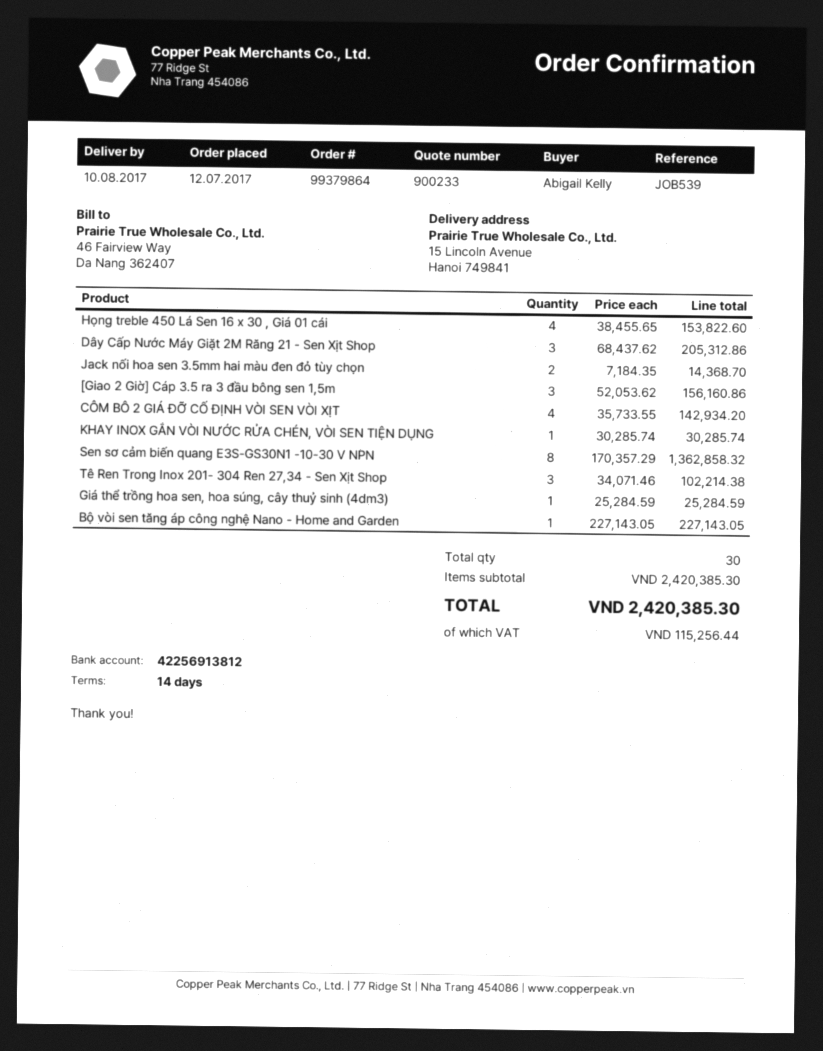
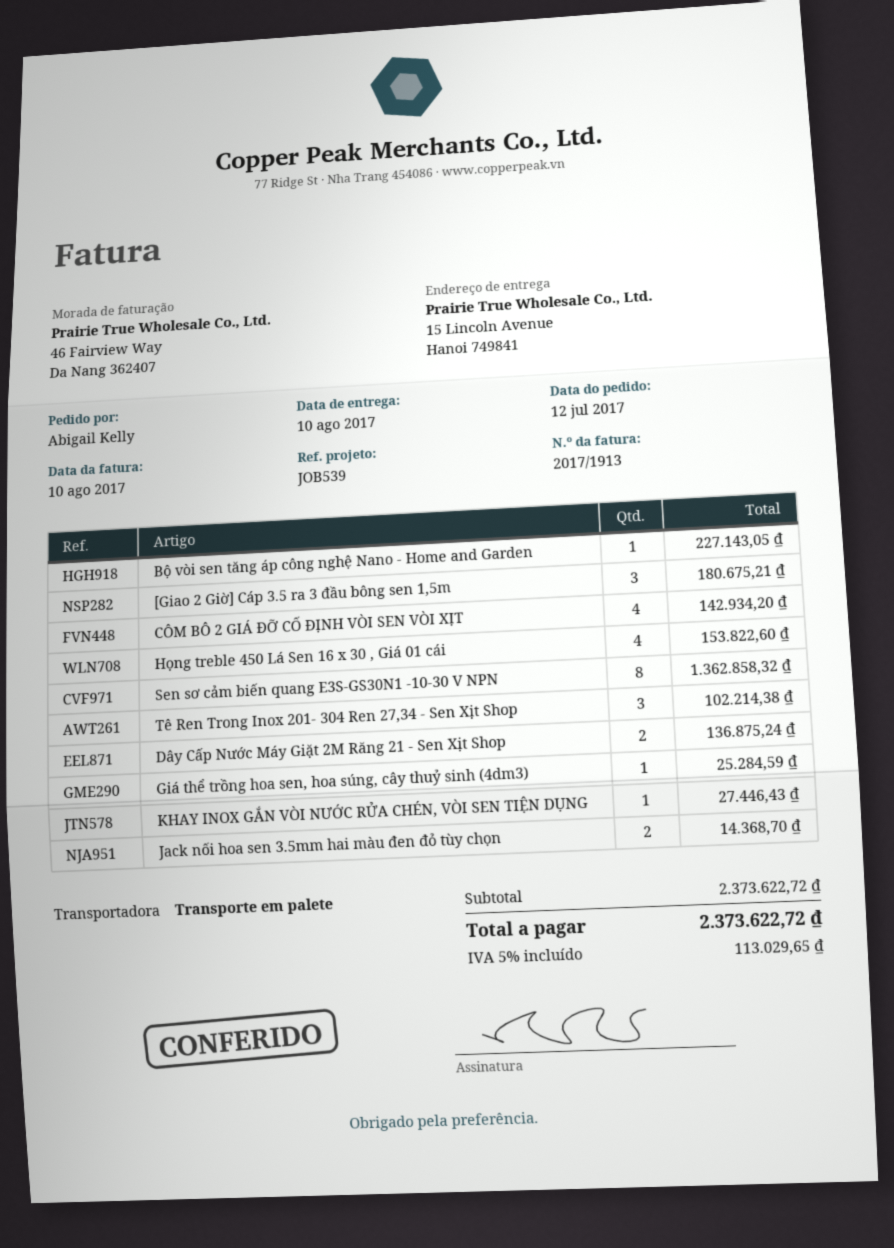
Dây Cấp Nước Máy Giặt 2M Răng 21 - Sen Xịt Shop: 3 for 205312.86 -> 2 for 136875.24
[Giao 2 Giờ] Cáp 3.5 ra 3 đầu bông sen 1,5m: 3 for 156160.86 -> 3 for 180675.21
KHAY INOX GẮN VÒI NƯỚC RỬA CHÉN, VÒI SEN TIỆN DỤNG: 1 for 30285.74 -> 1 for 27446.43
subtotal: 2420385.30 -> 2373622.72
tax: 115256.44 -> 113029.65
total: 2420385.30 -> 2373622.72

